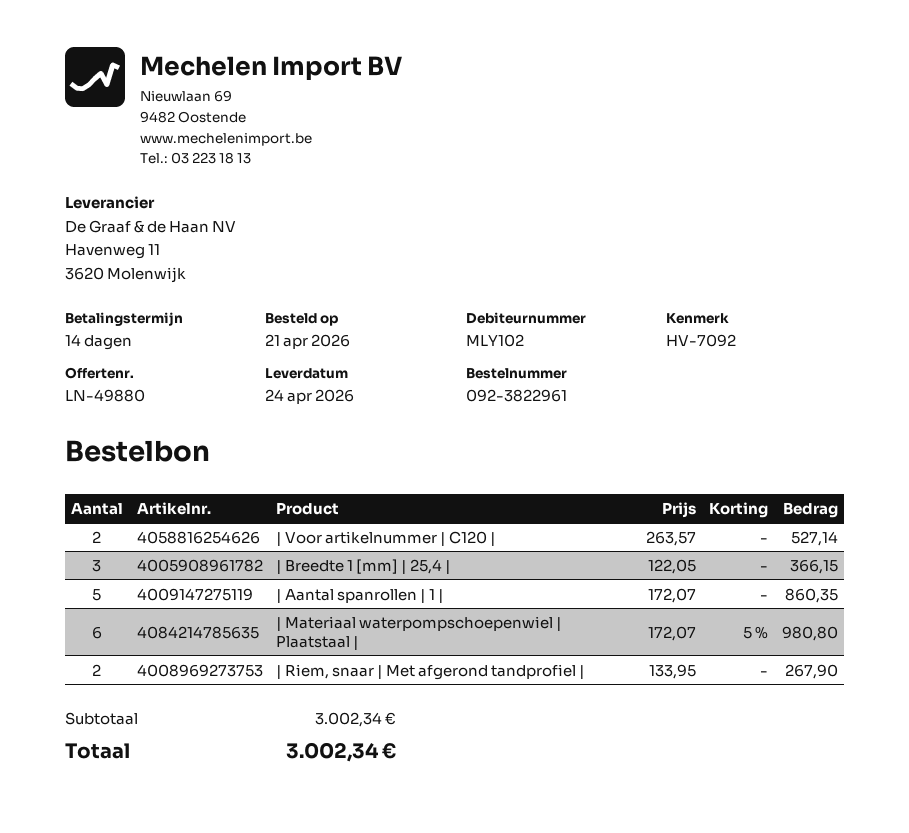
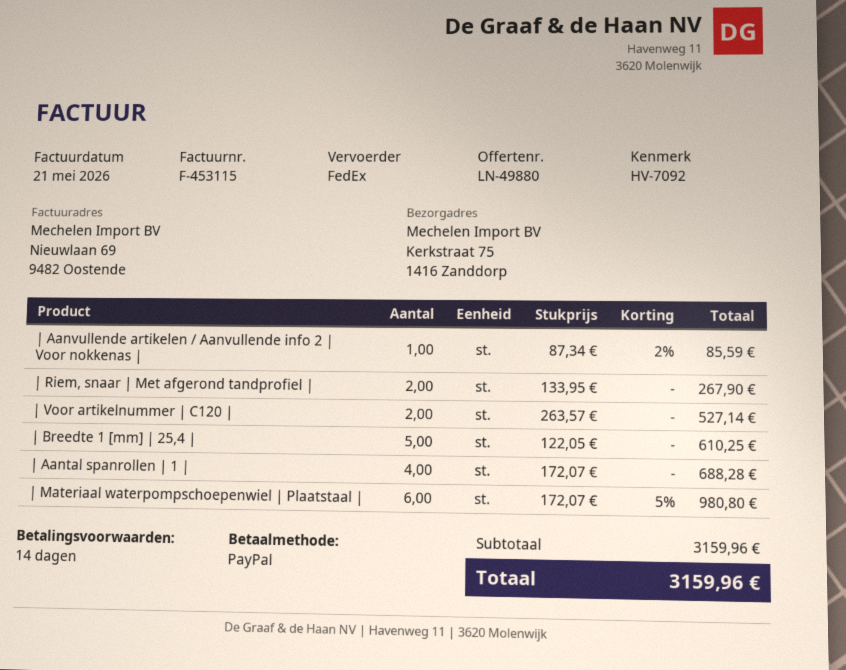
| Breedte 1 [mm] | 25,4 |: 3 x 122.05 = 366.15 -> 5 x 122.05 = 610.25
| Aantal spanrollen | 1 |: 5 x 172.07 = 860.35 -> 4 x 172.07 = 688.28
| Aanvullende artikelen / Aanvullende info 2 | Voor nokkenas |: none -> 1 x 87.34 - 2% = 85.59
subtotal: 3002.34 -> 3159.96
total: 3002.34 -> 3159.96

